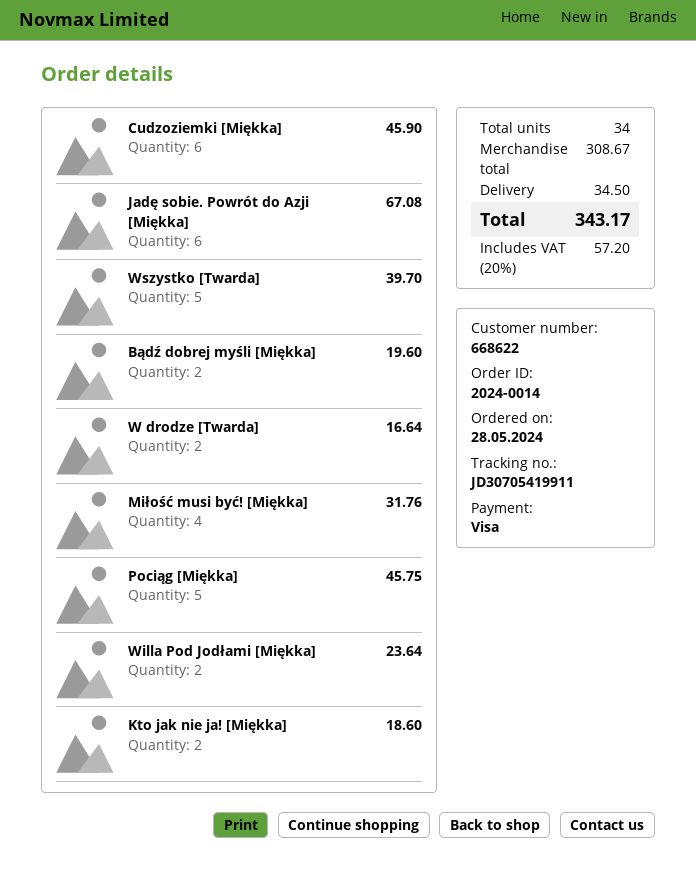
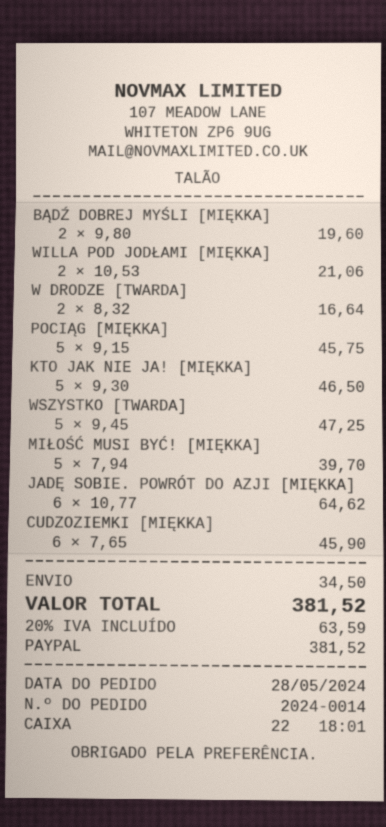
payment method: Visa -> PayPal
Jadę sobie. Powrót do Azji [Miękka]: 6 for 67.08 -> 6 for 64.62
Wszystko [Twarda]: 5 for 39.70 -> 5 for 47.25
Miłość musi być! [Miękka]: 4 for 31.76 -> 5 for 39.70
Willa Pod Jodłami [Miękka]: 2 for 23.64 -> 2 for 21.06
Kto jak nie ja! [Miękka]: 2 for 18.60 -> 5 for 46.50
tax: 20% = 57.20 -> 20% = 63.59
total: 343.17 -> 381.52

